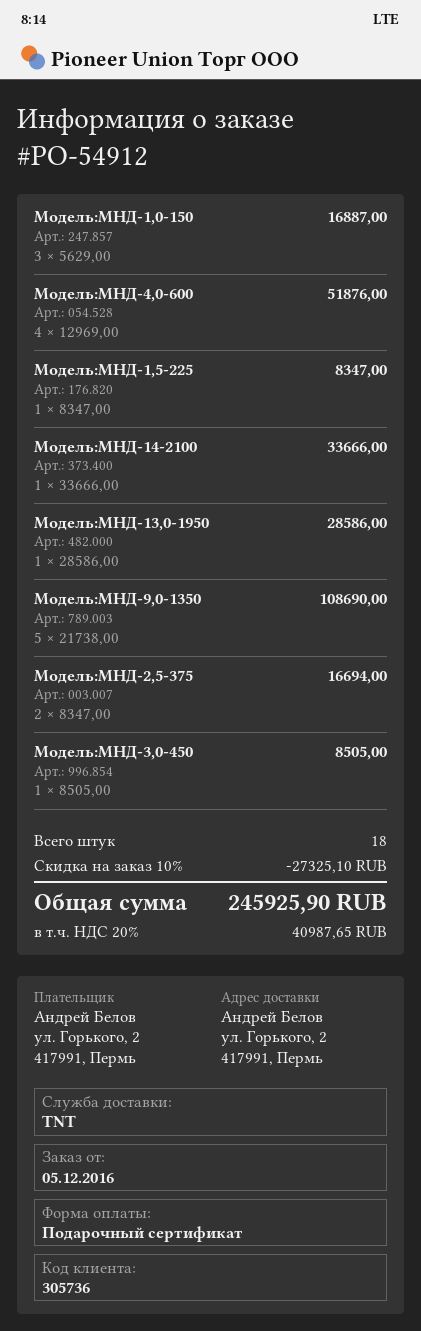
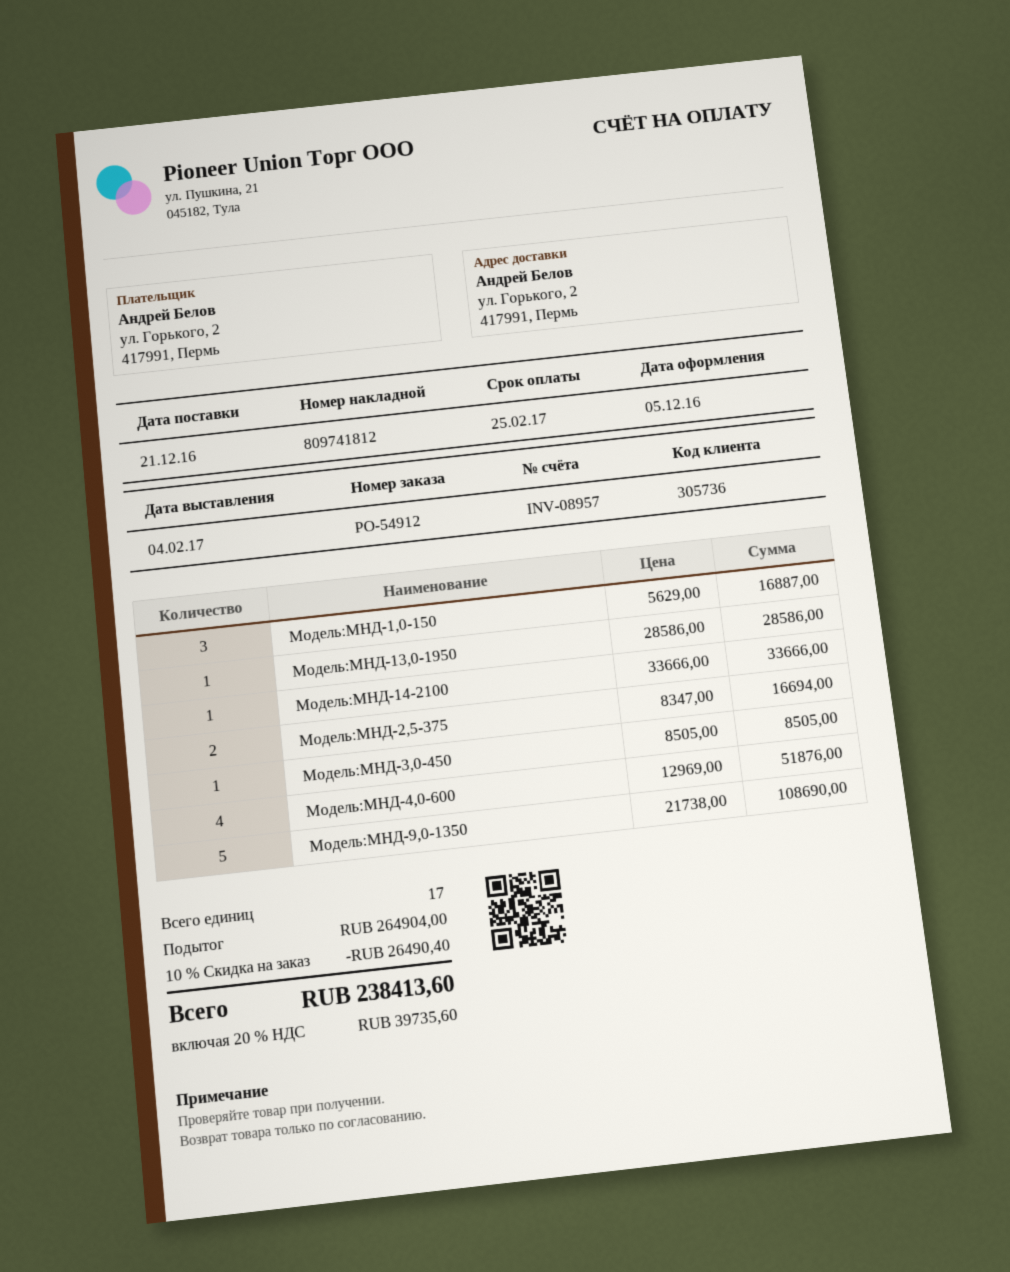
Модель:МНД-1,5-225: 1 x 8347.00 = 8347.00 -> none
total quantity: 18 -> 17
discount: 10% = 27325.10 -> 10% = 26490.40
tax: 20% = 40987.65 -> 20% = 39735.60
total: 245925.90 -> 238413.60

